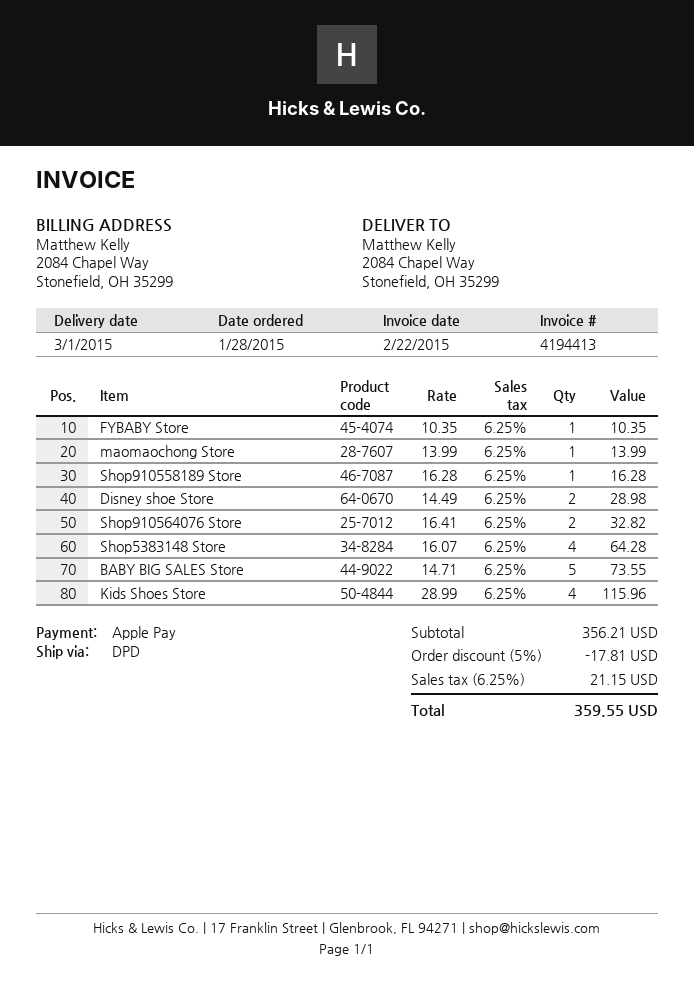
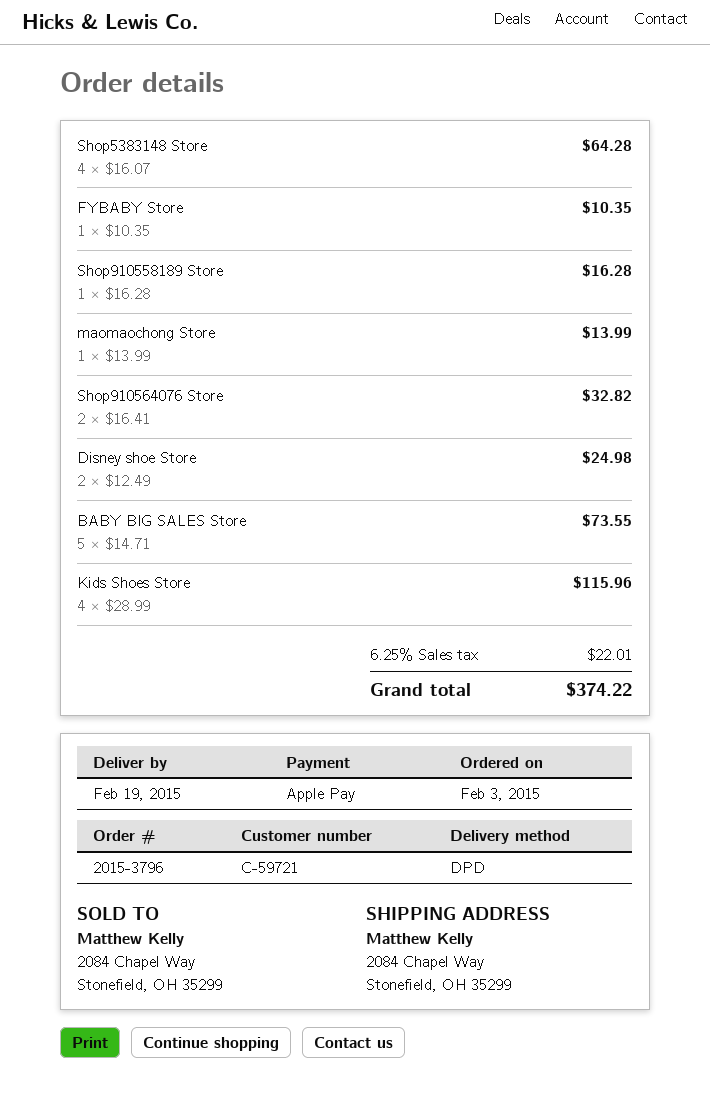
order date: 2015-01-28 -> 2015-02-03
delivery date: 2015-03-01 -> 2015-02-19
Disney shoe Store: 2 x 14.49 = 28.98 -> 2 x 12.49 = 24.98
discount: 5% = 17.81 -> none
tax: 6.25% = 21.15 -> 6.25% = 22.01
total: 359.55 -> 374.22

